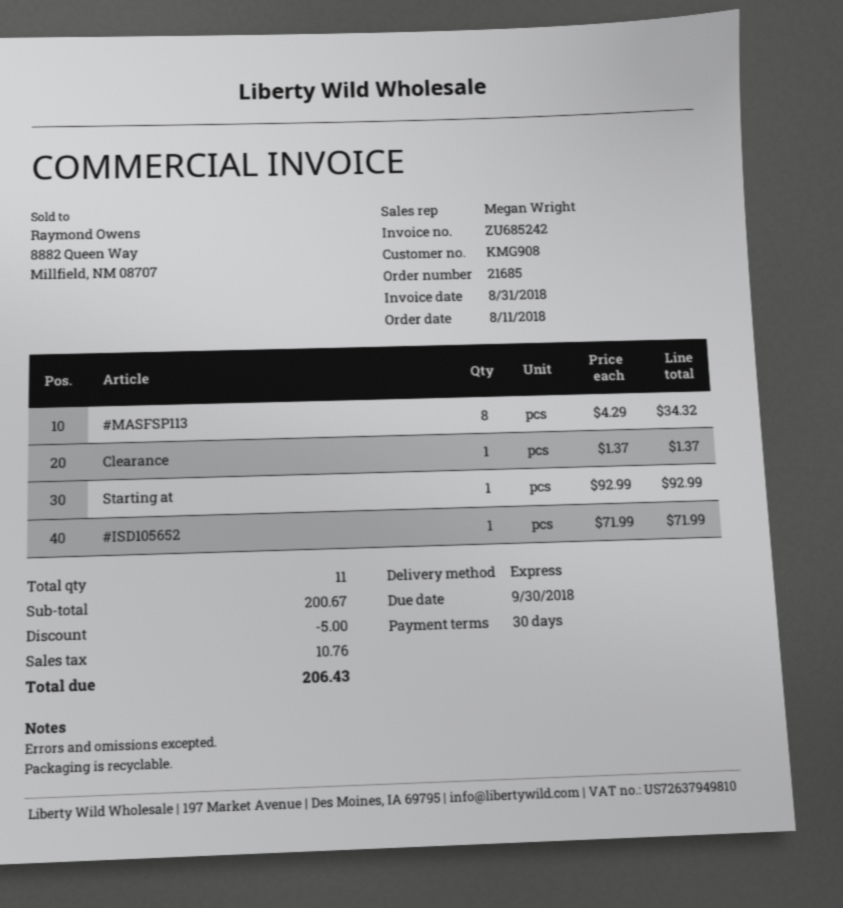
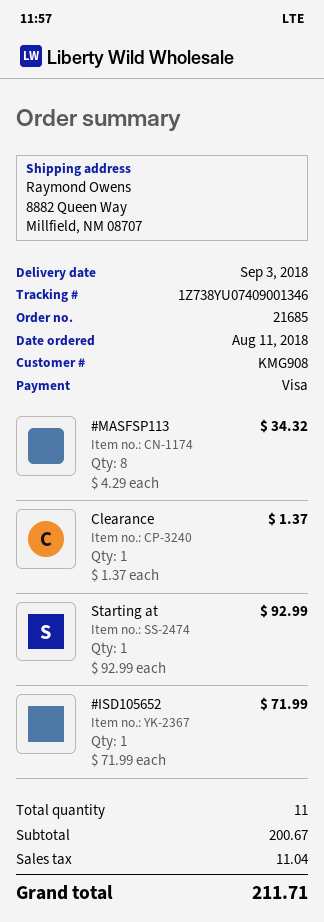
discount: 5.00 -> none
tax: 10.76 -> 11.04
total: 206.43 -> 211.71

